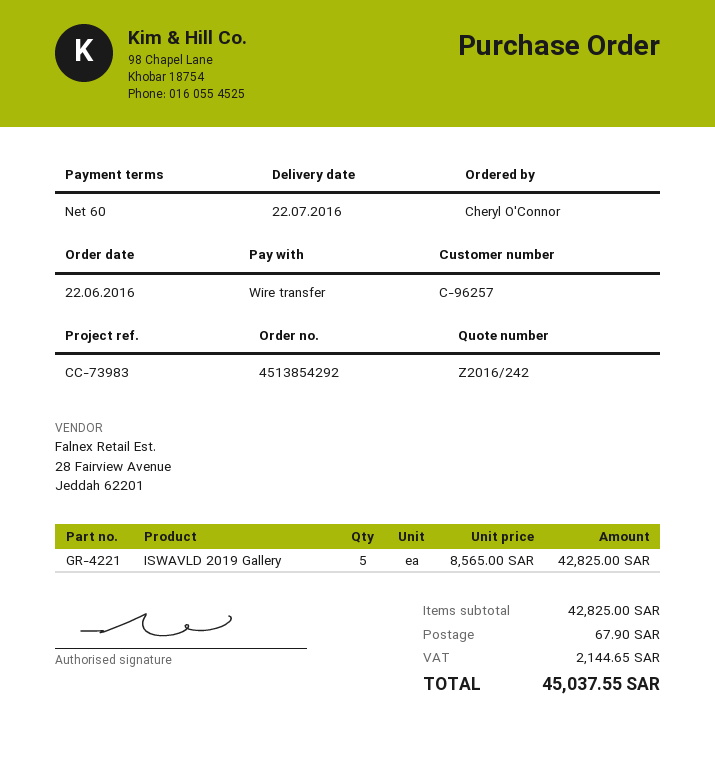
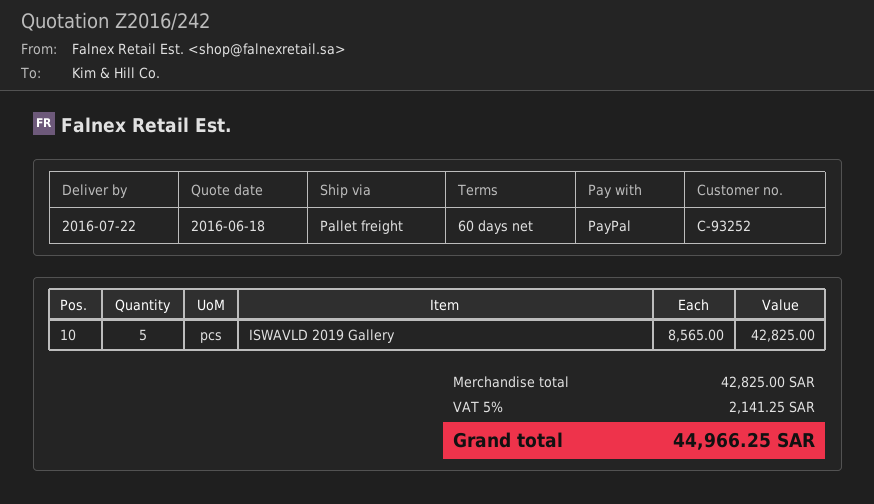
customer number: C-96257 -> C-93252
payment method: bank transfer -> PayPal
shipping: 67.90 -> none
tax: 2144.65 -> 2141.25
total: 45037.55 -> 44966.25

